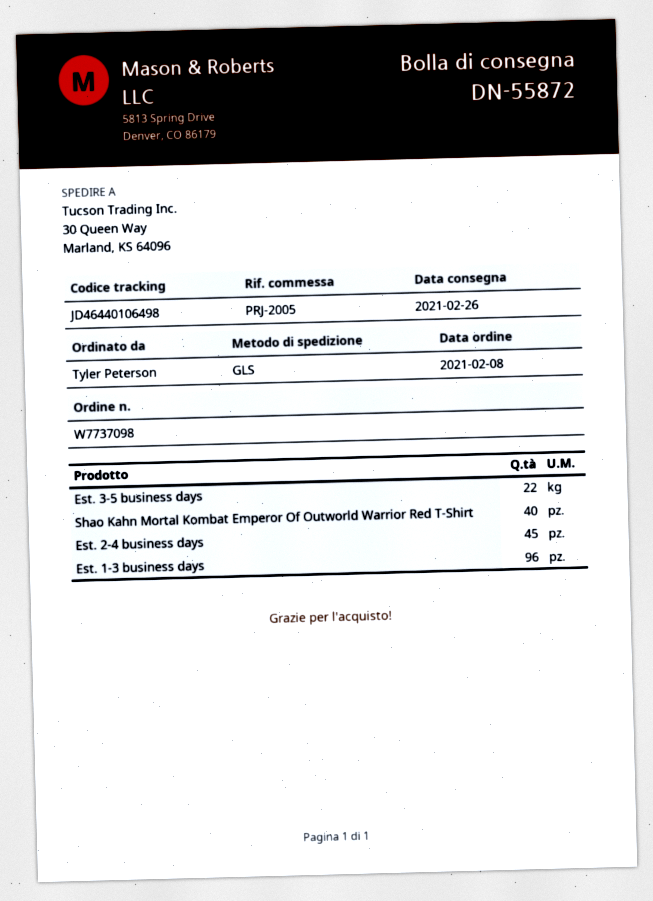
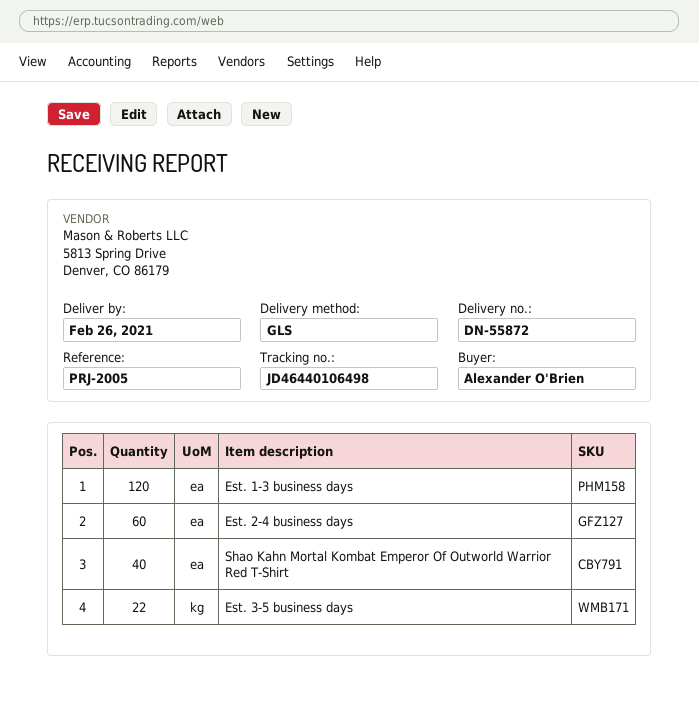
ordered by: Tyler Peterson -> Alexander O'Brien
Est. 2-4 business days: 45 -> 60
Est. 1-3 business days: 96 -> 120

